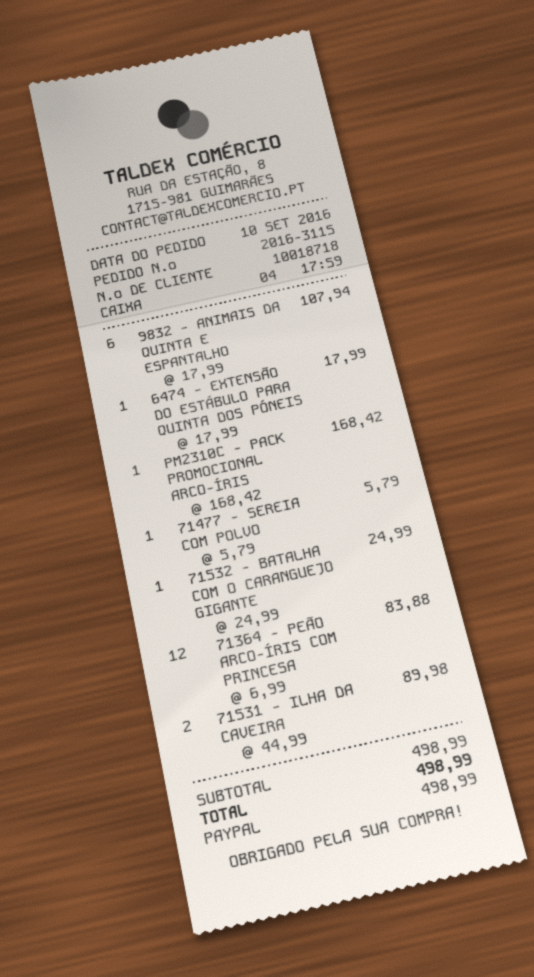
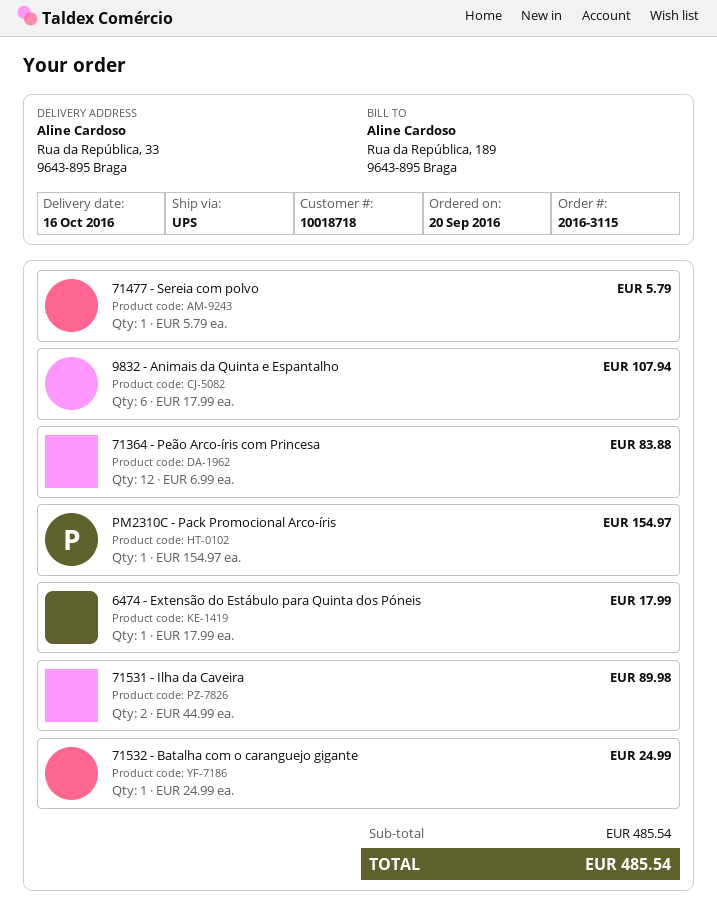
order date: 2016-09-10 -> 2016-09-20
PM2310C - PACK PROMOCIONAL ARCO-ÍRIS: 1 x 168.42 = 168.42 -> 1 x 154.97 = 154.97
subtotal: 498.99 -> 485.54
total: 498.99 -> 485.54

